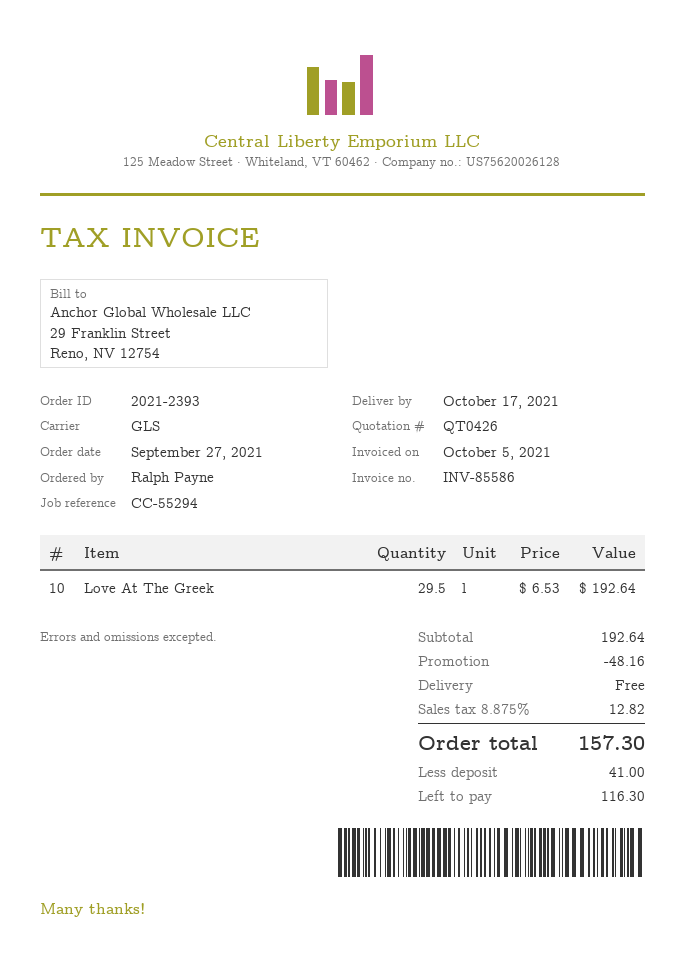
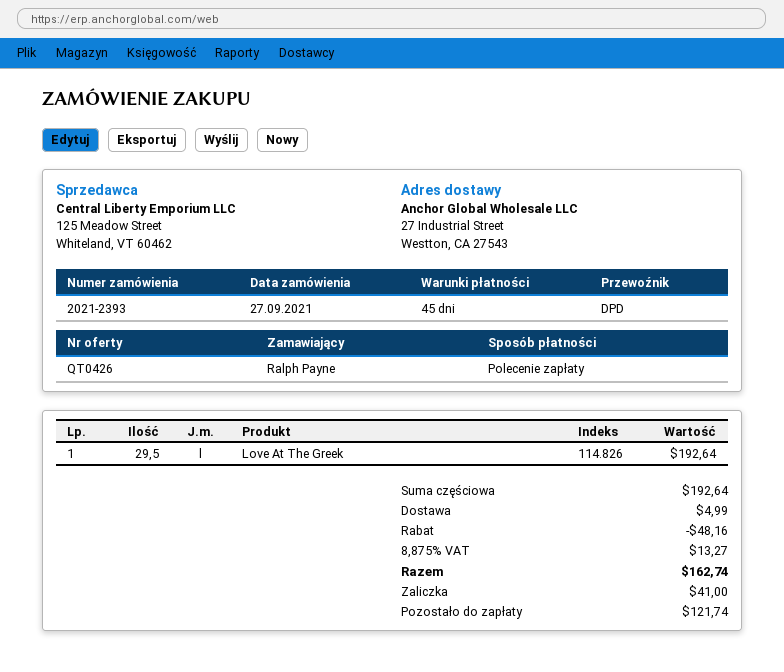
shipping method: GLS -> DPD
shipping: 0.00 -> 4.99
tax: 8.875% = 12.82 -> 8.875% = 13.27
total: 157.30 -> 162.74
balance: 116.30 -> 121.74

